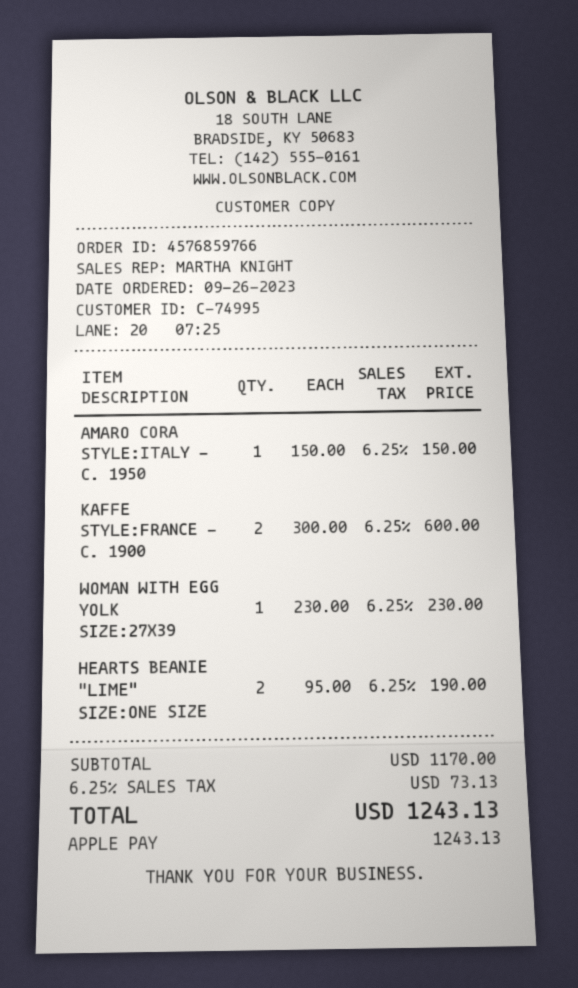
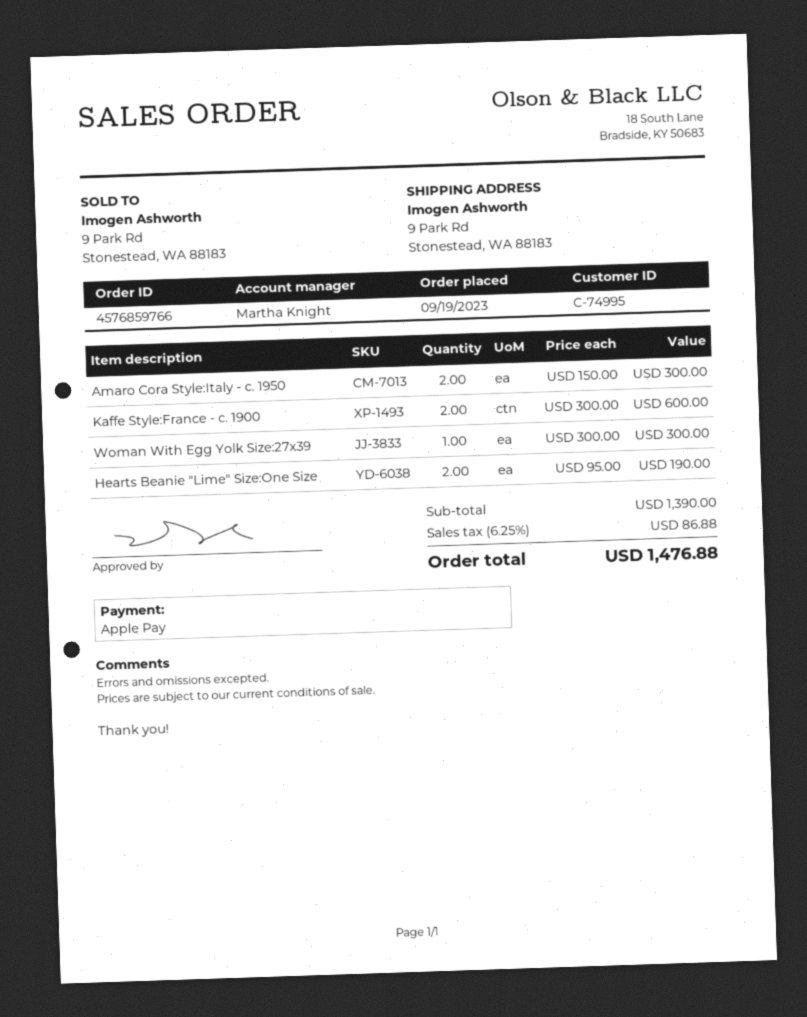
order date: 2023-09-26 -> 2023-09-19
AMARO CORA STYLE:ITALY - C. 1950: 1 x 150.00 = 150.00 -> 2 x 150.00 = 300.00
WOMAN WITH EGG YOLK SIZE:27X39: 1 x 230.00 = 230.00 -> 1 x 300.00 = 300.00
subtotal: 1170.00 -> 1390.00
tax: 6.25% = 73.13 -> 6.25% = 86.88
total: 1243.13 -> 1476.88

